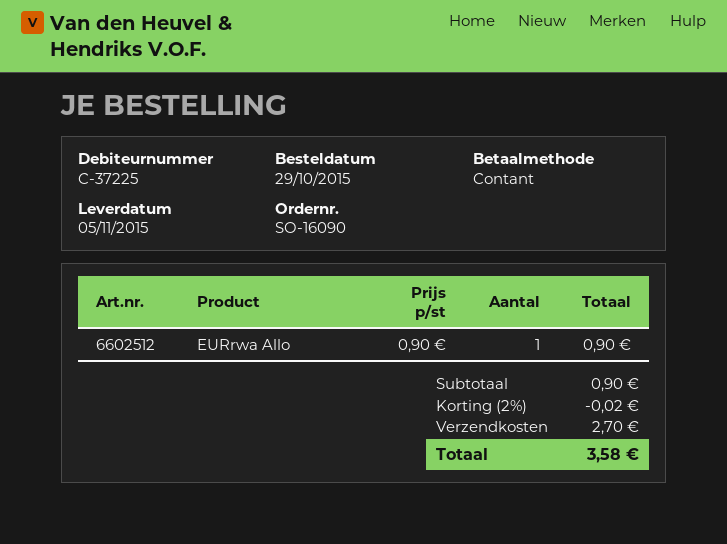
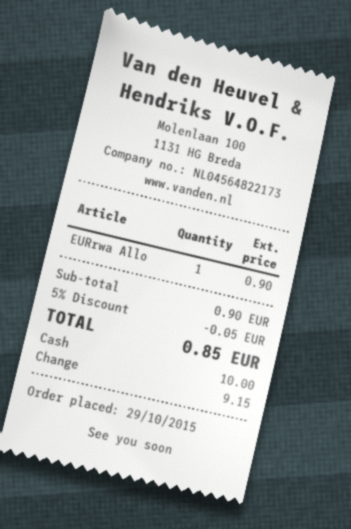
discount: 2% = 0.02 -> 5% = 0.05
shipping: 2.70 -> none
total: 3.58 -> 0.85

